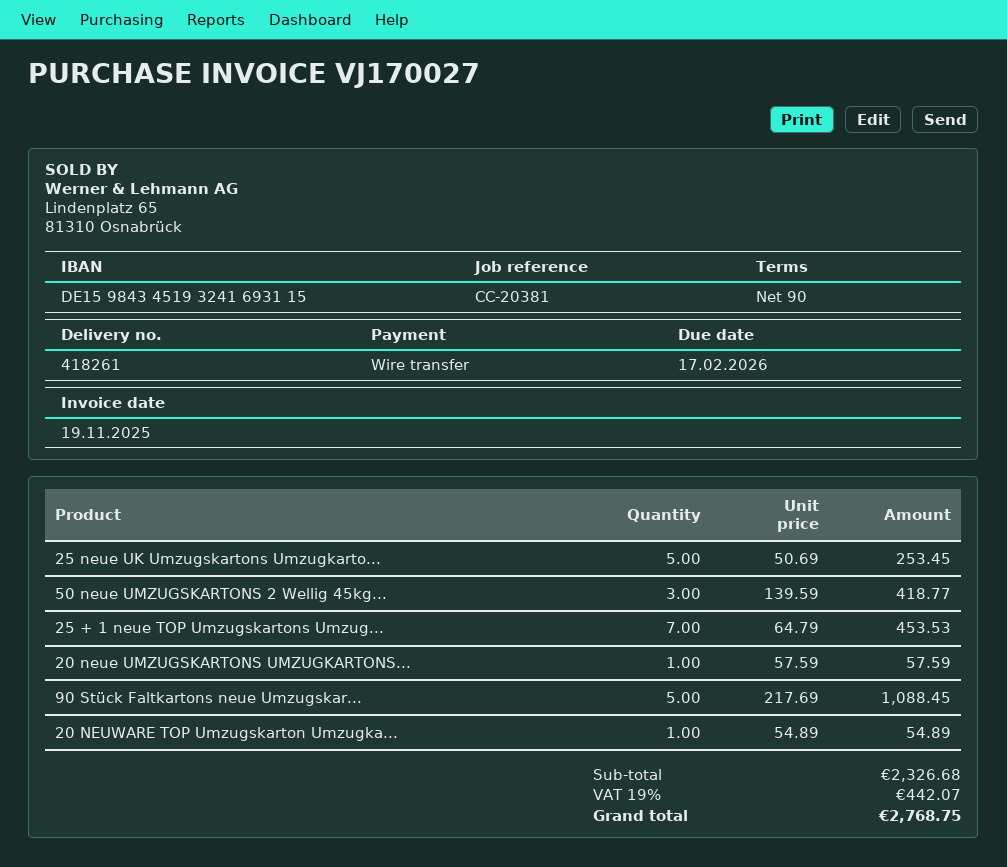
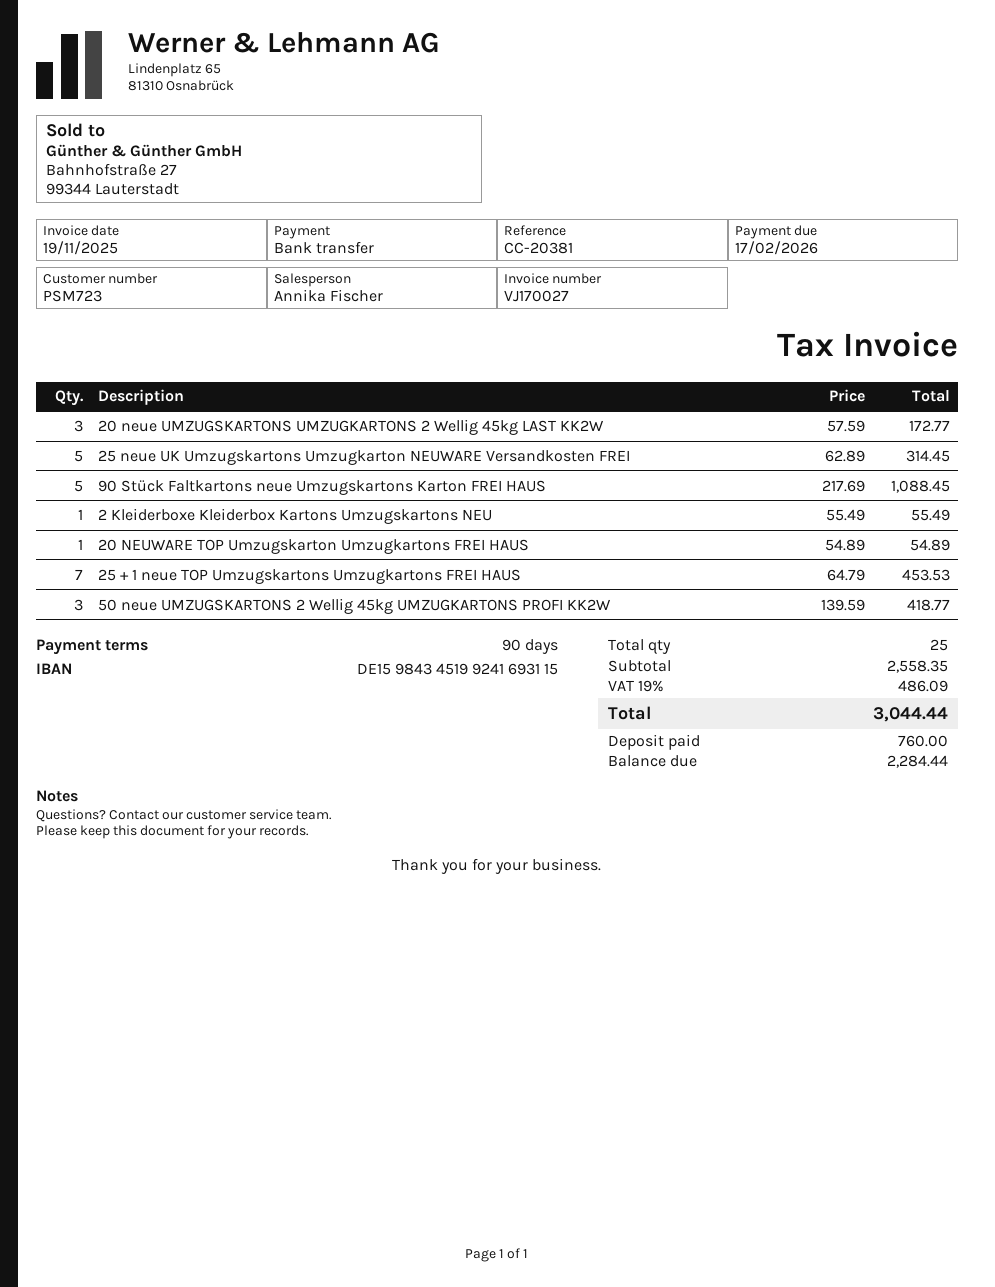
bank account: DE15984345193241693115 -> DE15984345199241693115
25 neue UK Umzugskartons Umzugkarto...: 5 x 50.69 = 253.45 -> 5 x 62.89 = 314.45
20 neue UMZUGSKARTONS UMZUGKARTONS...: 1 x 57.59 = 57.59 -> 3 x 57.59 = 172.77
2 Kleiderboxe Kleiderbox Kartons Umzugskartons NEU: none -> 1 x 55.49 = 55.49
subtotal: 2326.68 -> 2558.35
tax: 19% = 442.07 -> 19% = 486.09
total: 2768.75 -> 3044.44

